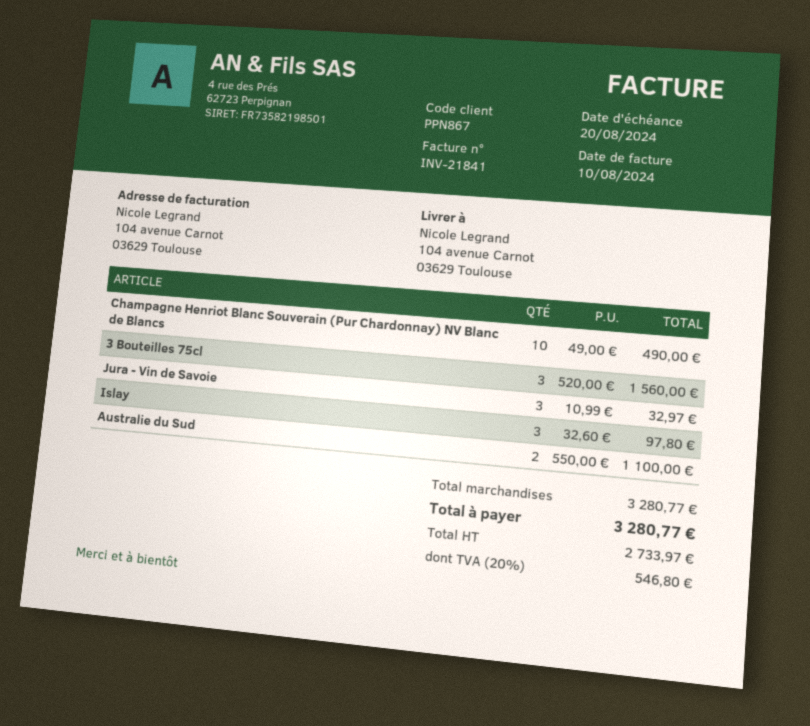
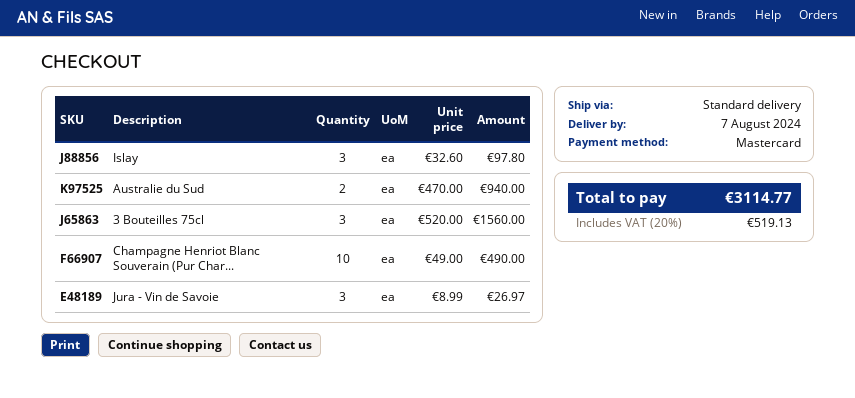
Jura - Vin de Savoie: 3 x 10.99 = 32.97 -> 3 x 8.99 = 26.97
Australie du Sud: 2 x 550.00 = 1100.00 -> 2 x 470.00 = 940.00
tax: 20% = 546.80 -> 20% = 519.13
total: 3280.77 -> 3114.77

